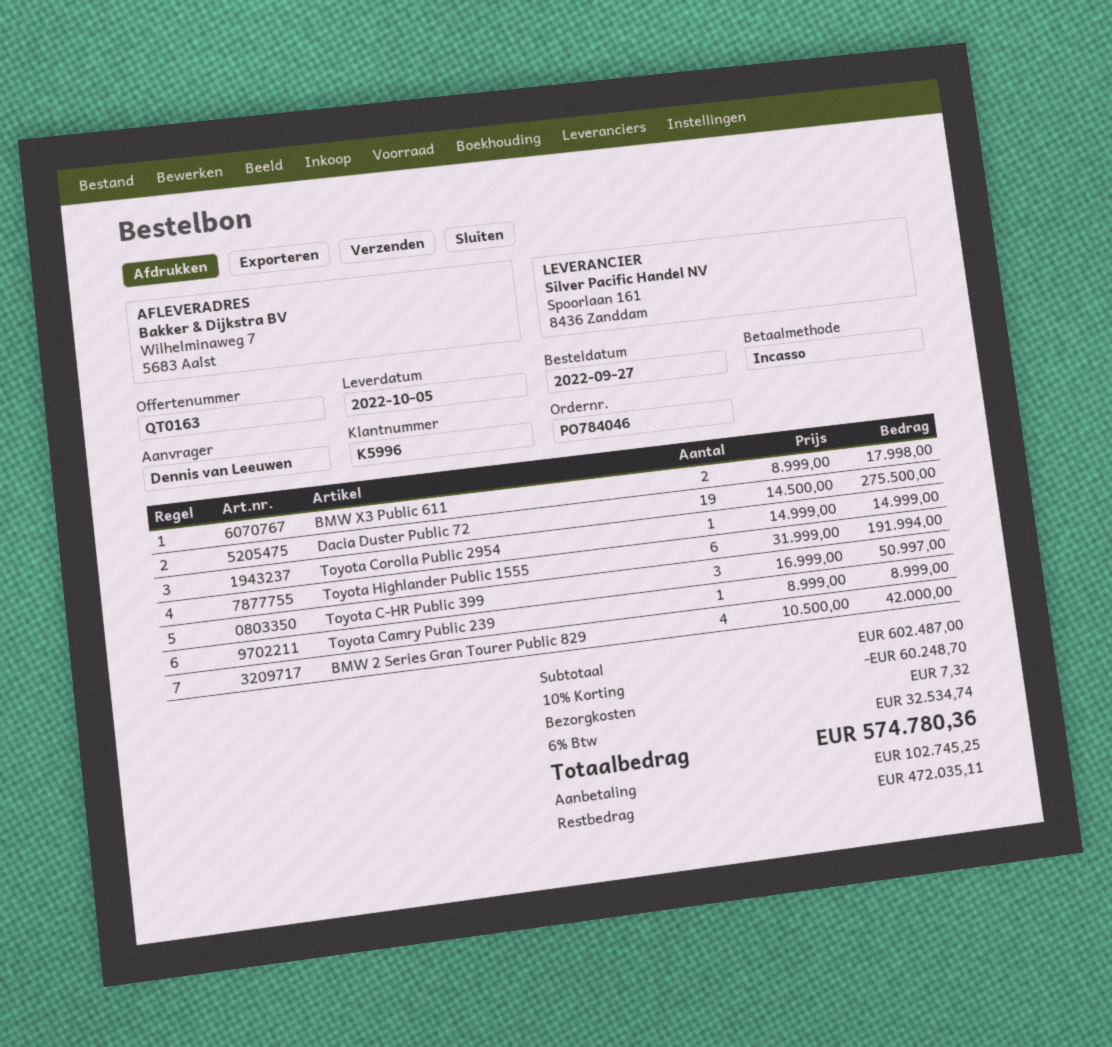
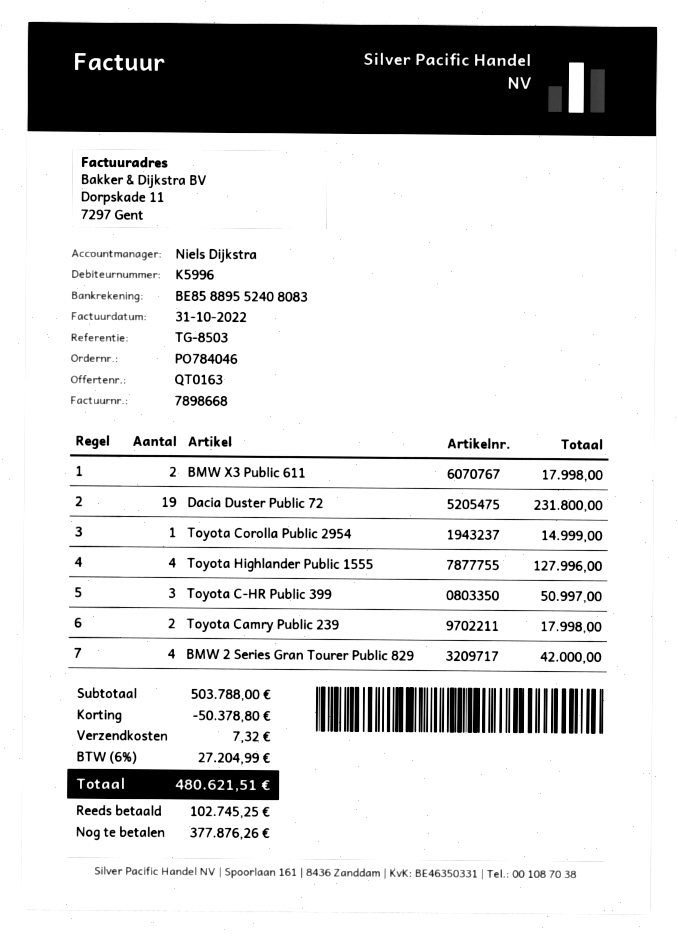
Dacia Duster Public 72: 19 for 275500.00 -> 19 for 231800.00
Toyota Highlander Public 1555: 6 for 191994.00 -> 4 for 127996.00
Toyota Camry Public 239: 1 for 8999.00 -> 2 for 17998.00
subtotal: 602487.00 -> 503788.00
discount: 60248.70 -> 50378.80
tax: 6% = 32534.74 -> 6% = 27204.99
total: 574780.36 -> 480621.51
balance: 472035.11 -> 377876.26

